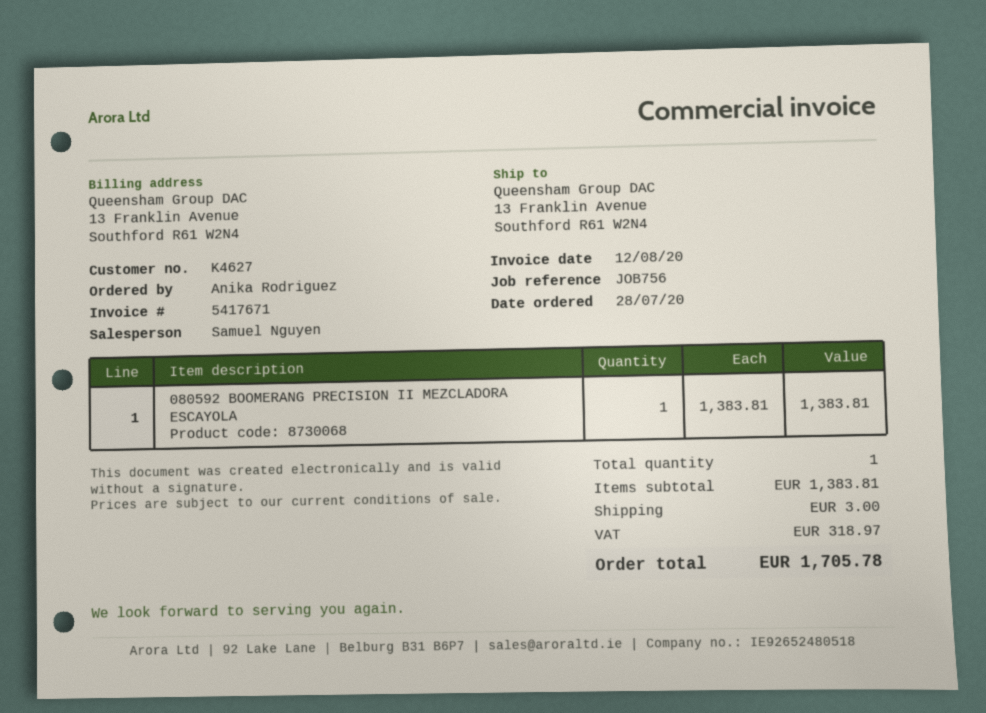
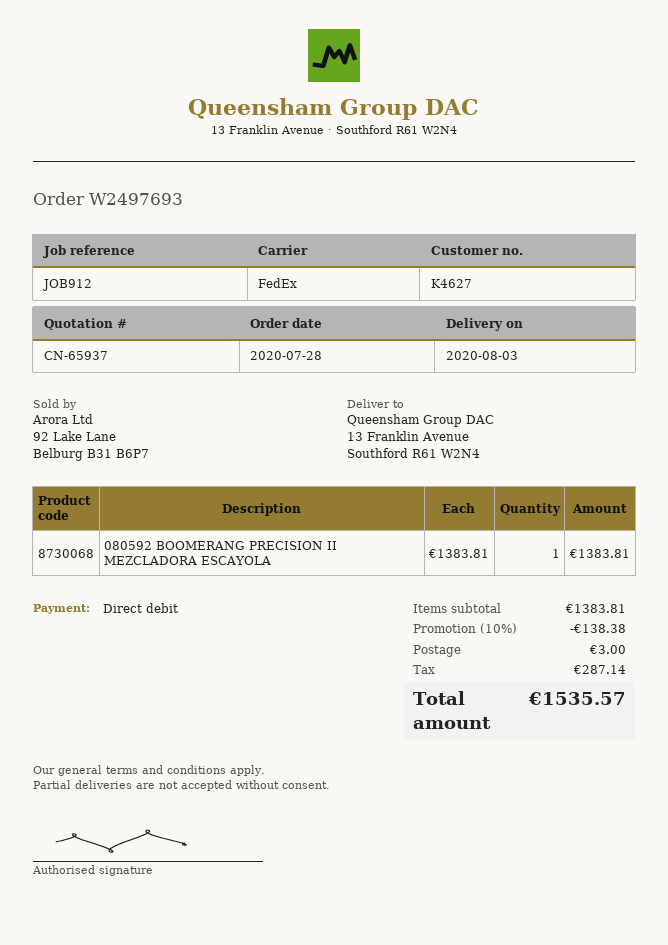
reference: JOB756 -> JOB912
discount: none -> 10% = 138.38
tax: 318.97 -> 287.14
total: 1705.78 -> 1535.57

